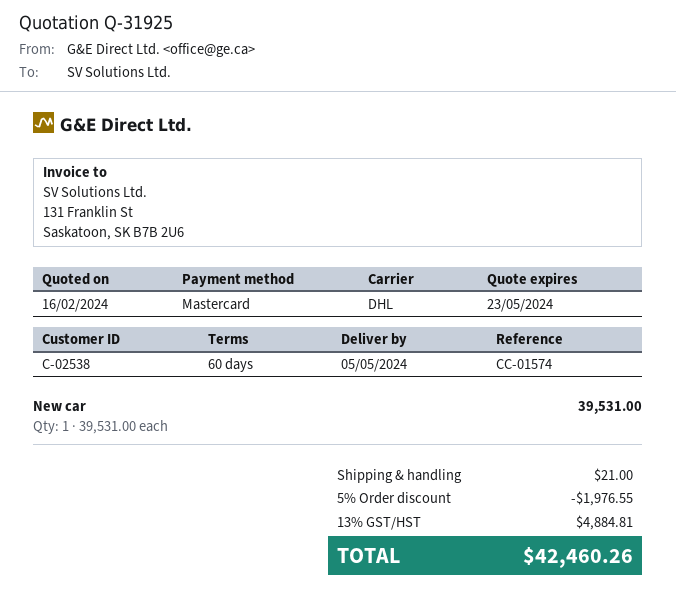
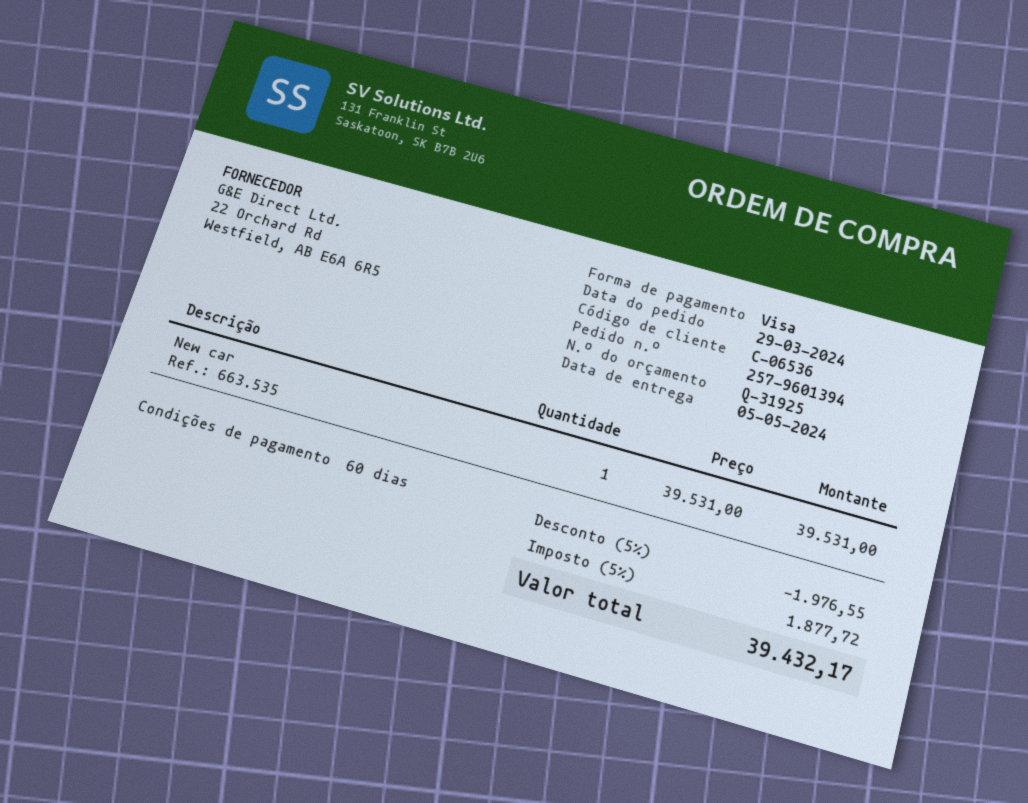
customer number: C-02538 -> C-06536
payment method: Mastercard -> Visa
shipping: 21.00 -> none
tax: 13% = 4884.81 -> 5% = 1877.72
total: 42460.26 -> 39432.17

